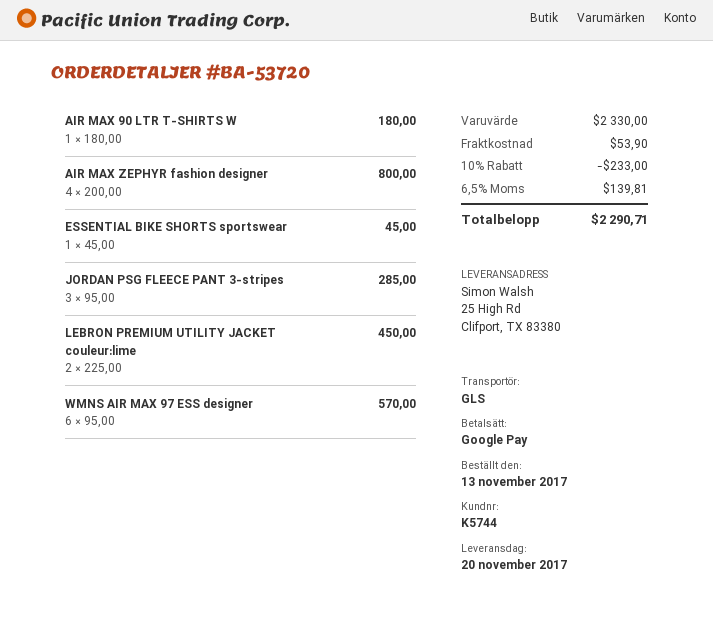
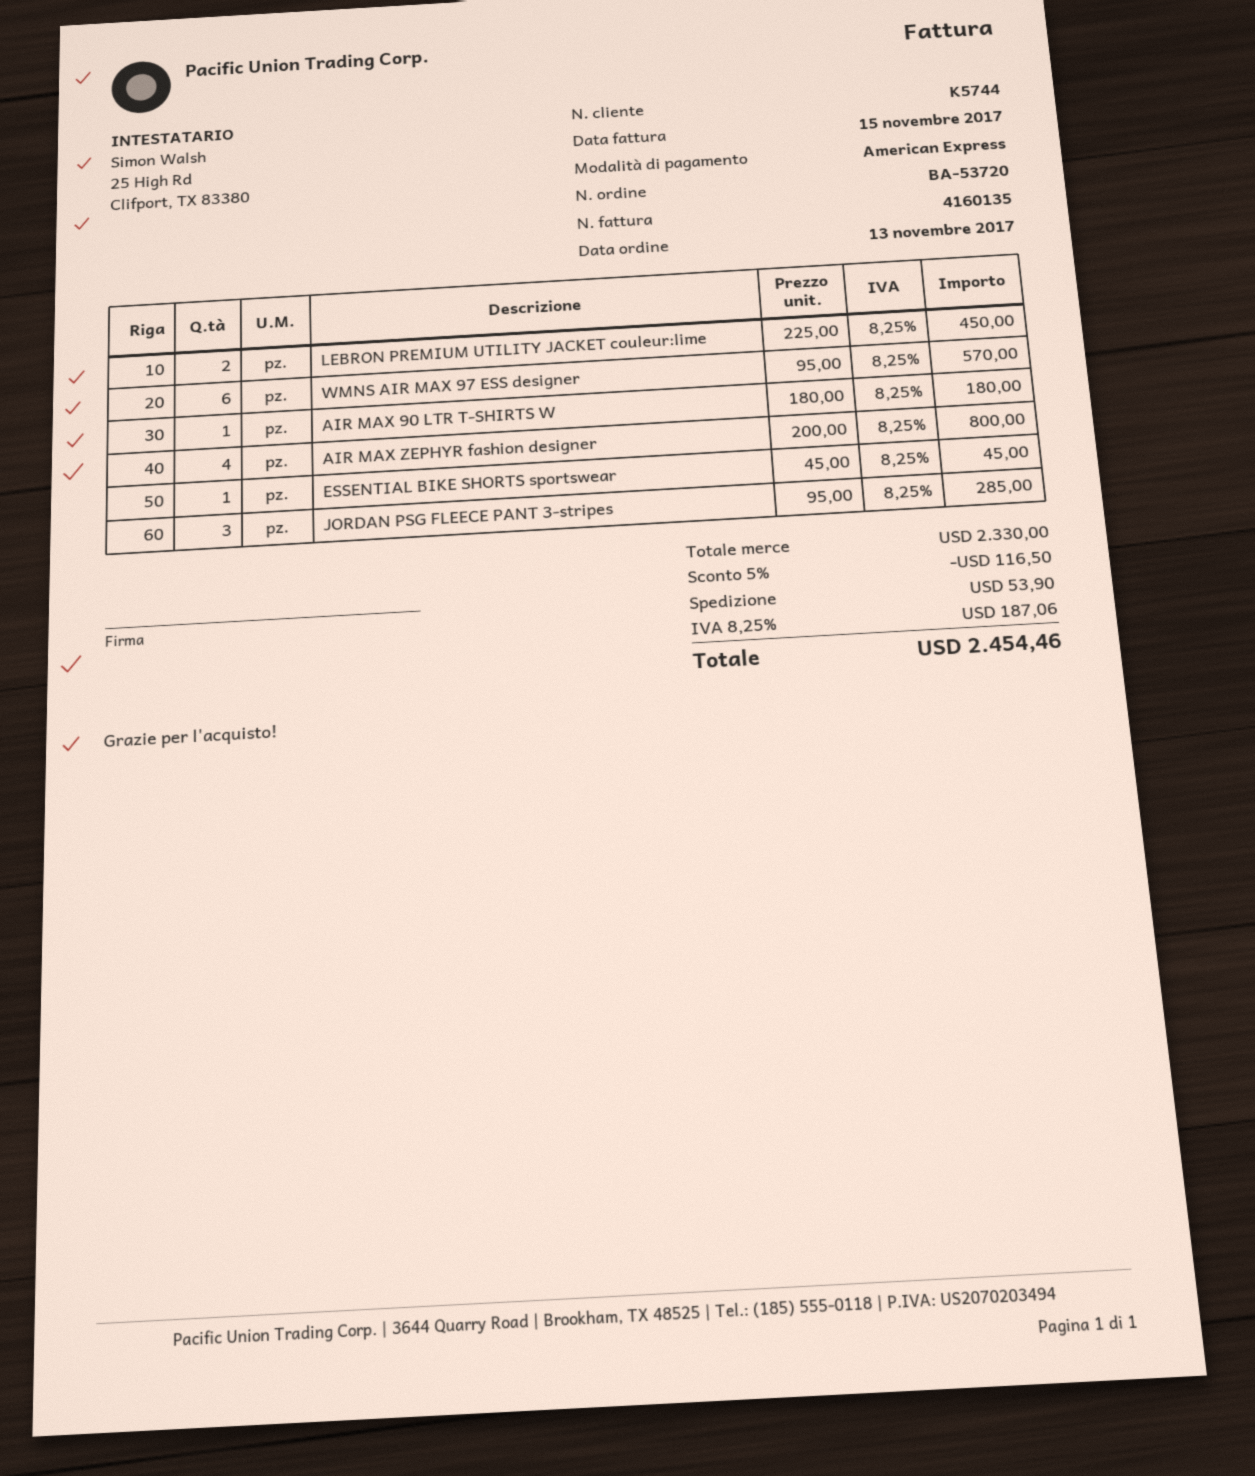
payment method: Google Pay -> American Express
discount: 10% = 233.00 -> 5% = 116.50
tax: 6.5% = 139.81 -> 8.25% = 187.06
total: 2290.71 -> 2454.46

